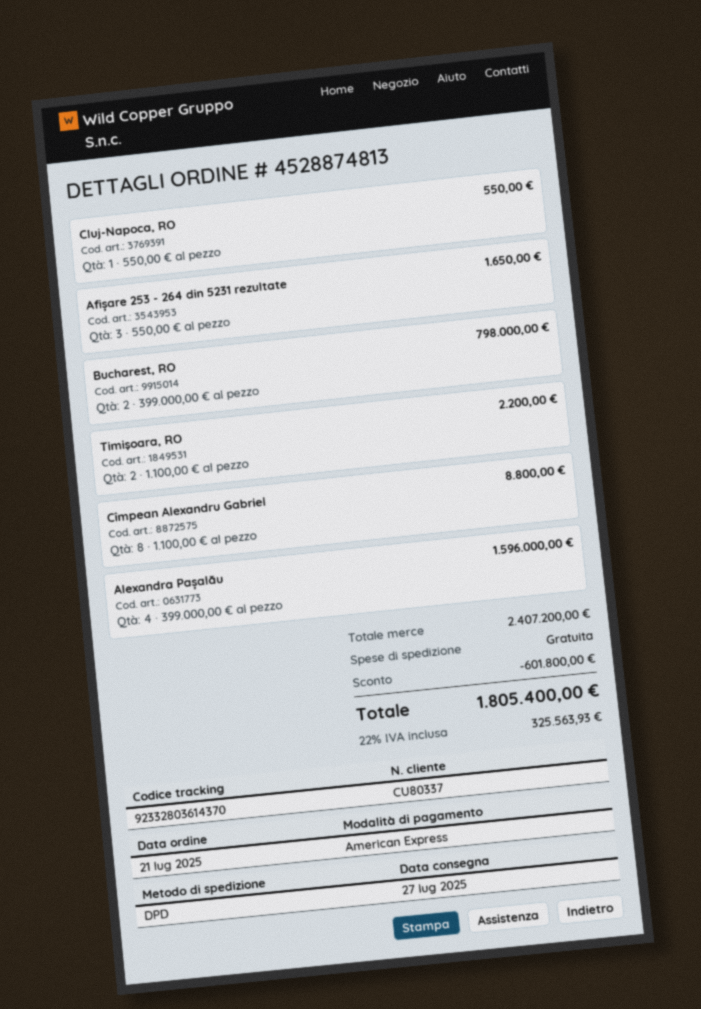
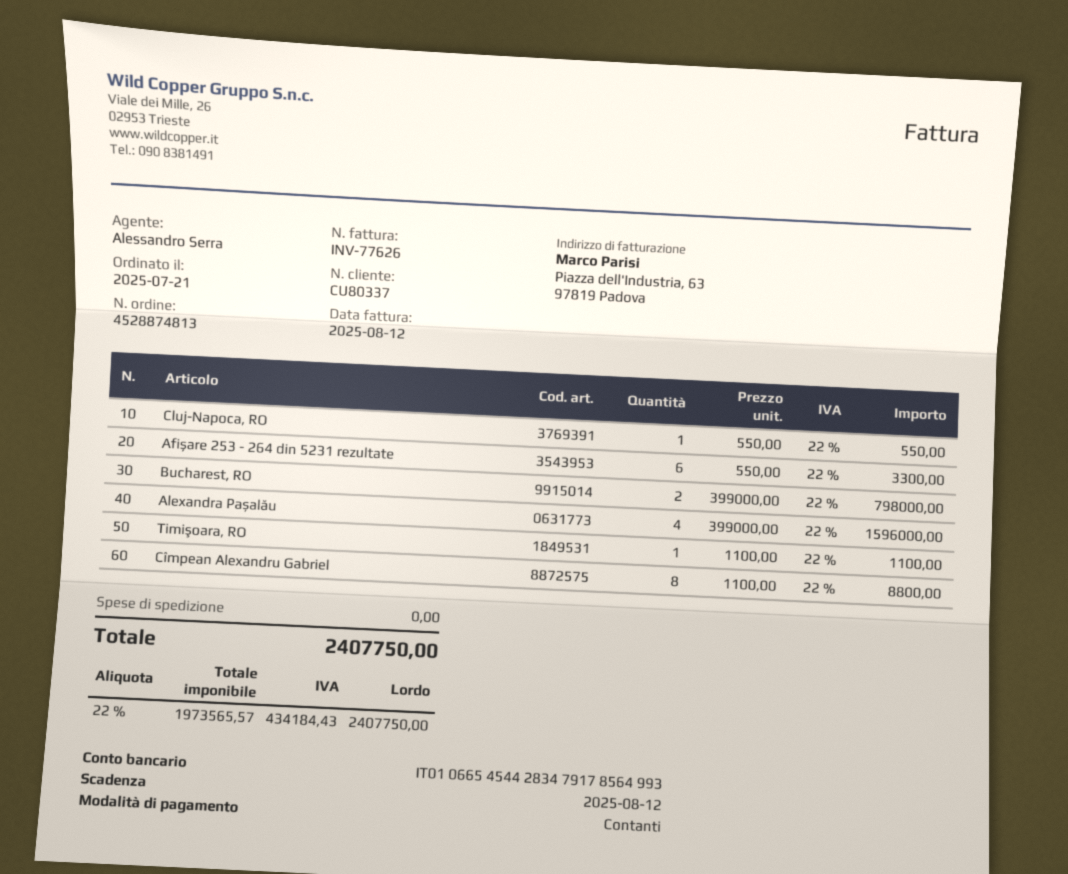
payment method: American Express -> cash
Afișare 253 - 264 din 5231 rezultate: 3 x 550.00 = 1650.00 -> 6 x 550.00 = 3300.00
Timişoara, RO: 2 x 1100.00 = 2200.00 -> 1 x 1100.00 = 1100.00
discount: 601800.00 -> none
tax: 22% = 325563.93 -> 22% = 434184.43
total: 1805400.00 -> 2407750.00

